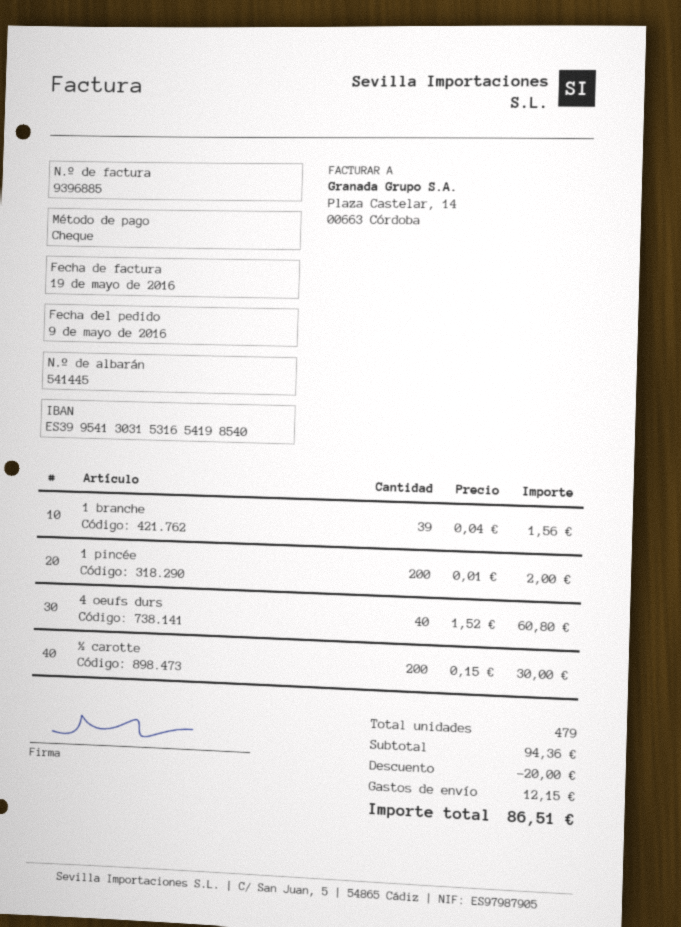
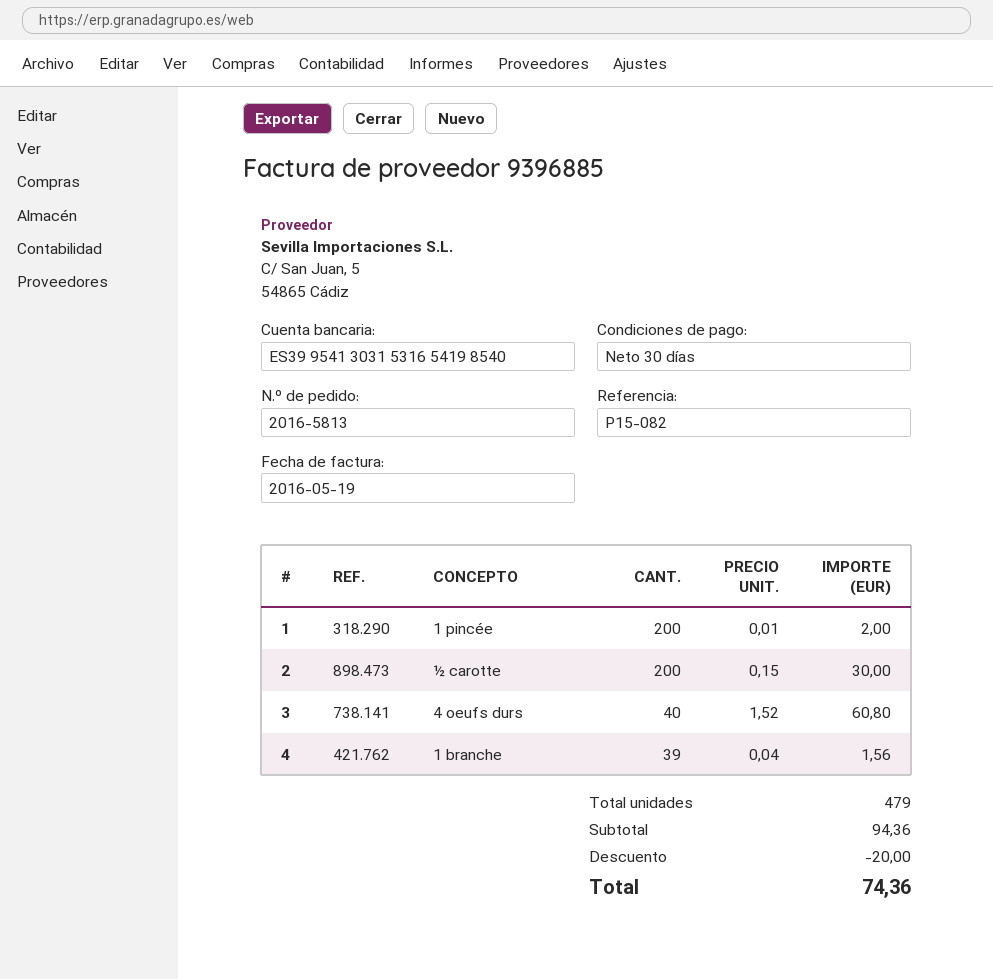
shipping: 12.15 -> none
total: 86.51 -> 74.36

